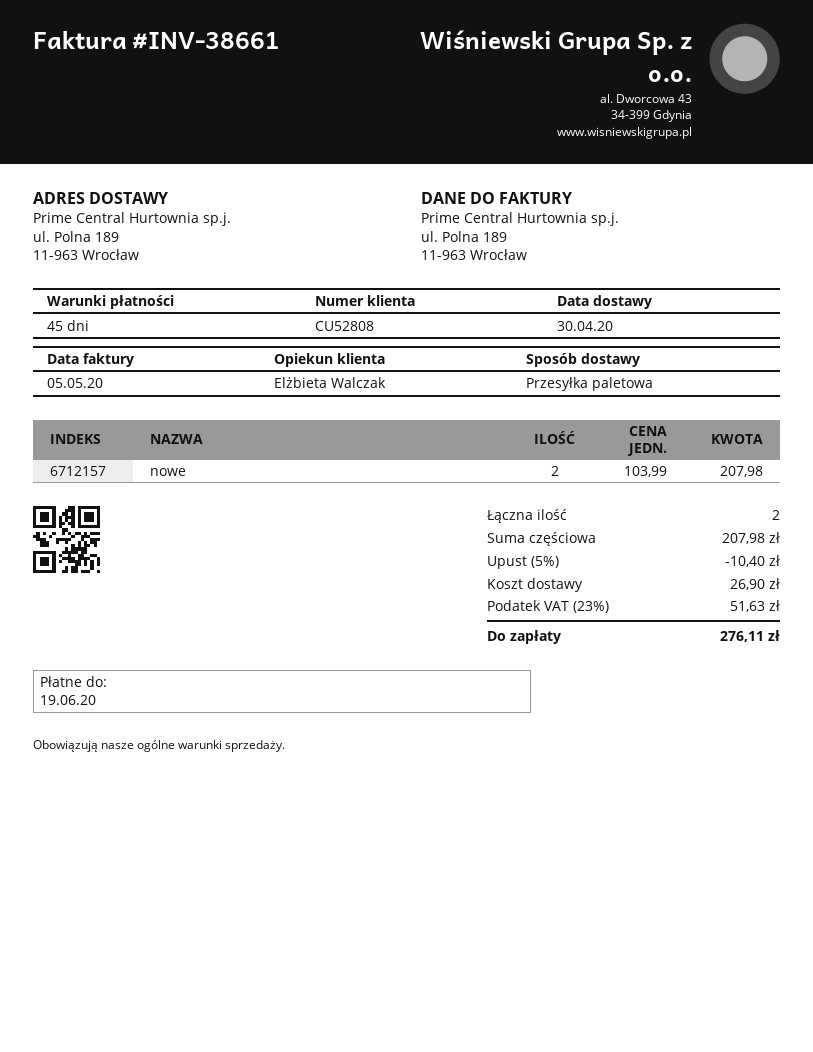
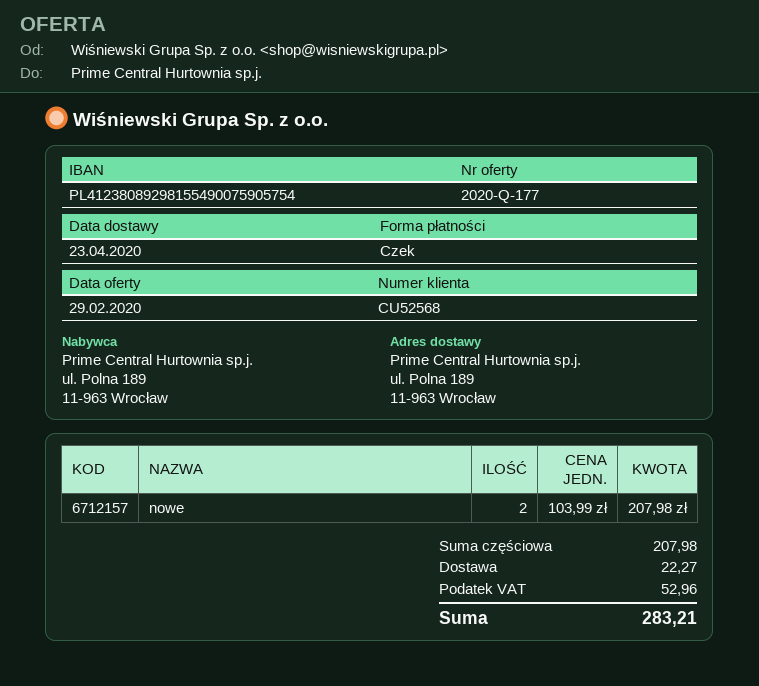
delivery date: 2020-04-30 -> 2020-04-23
customer number: CU52808 -> CU52568
discount: 5% = 10.40 -> none
shipping: 26.90 -> 22.27
tax: 51.63 -> 52.96
total: 276.11 -> 283.21

